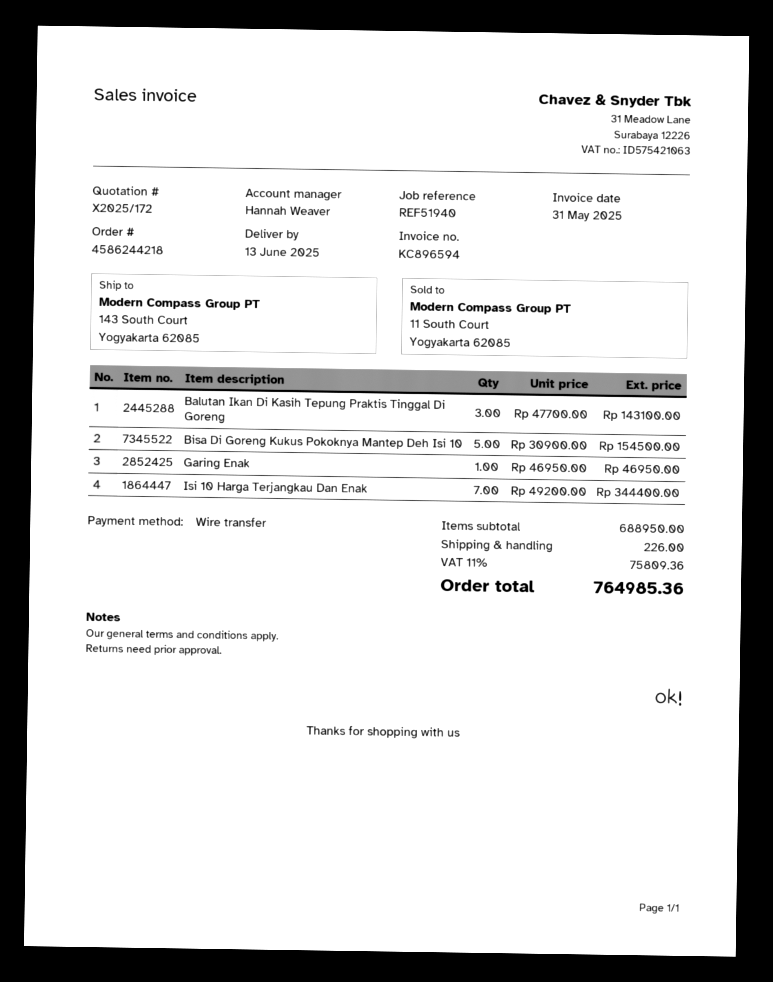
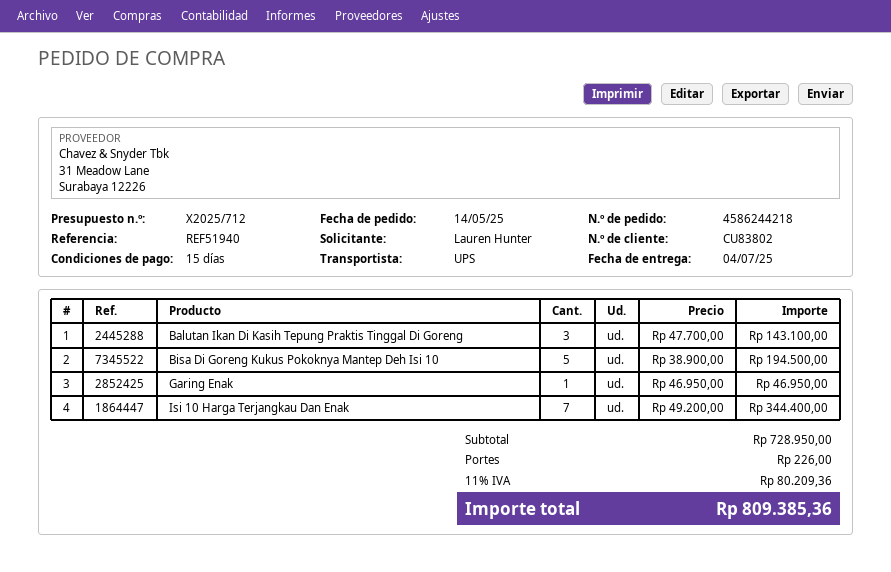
quote number: X2025/172 -> X2025/712
delivery date: 2025-06-13 -> 2025-07-04
Bisa Di Goreng Kukus Pokoknya Mantep Deh Isi 10: 5 x 30900.00 = 154500.00 -> 5 x 38900.00 = 194500.00
subtotal: 688950.00 -> 728950.00
tax: 11% = 75809.36 -> 11% = 80209.36
total: 764985.36 -> 809385.36

